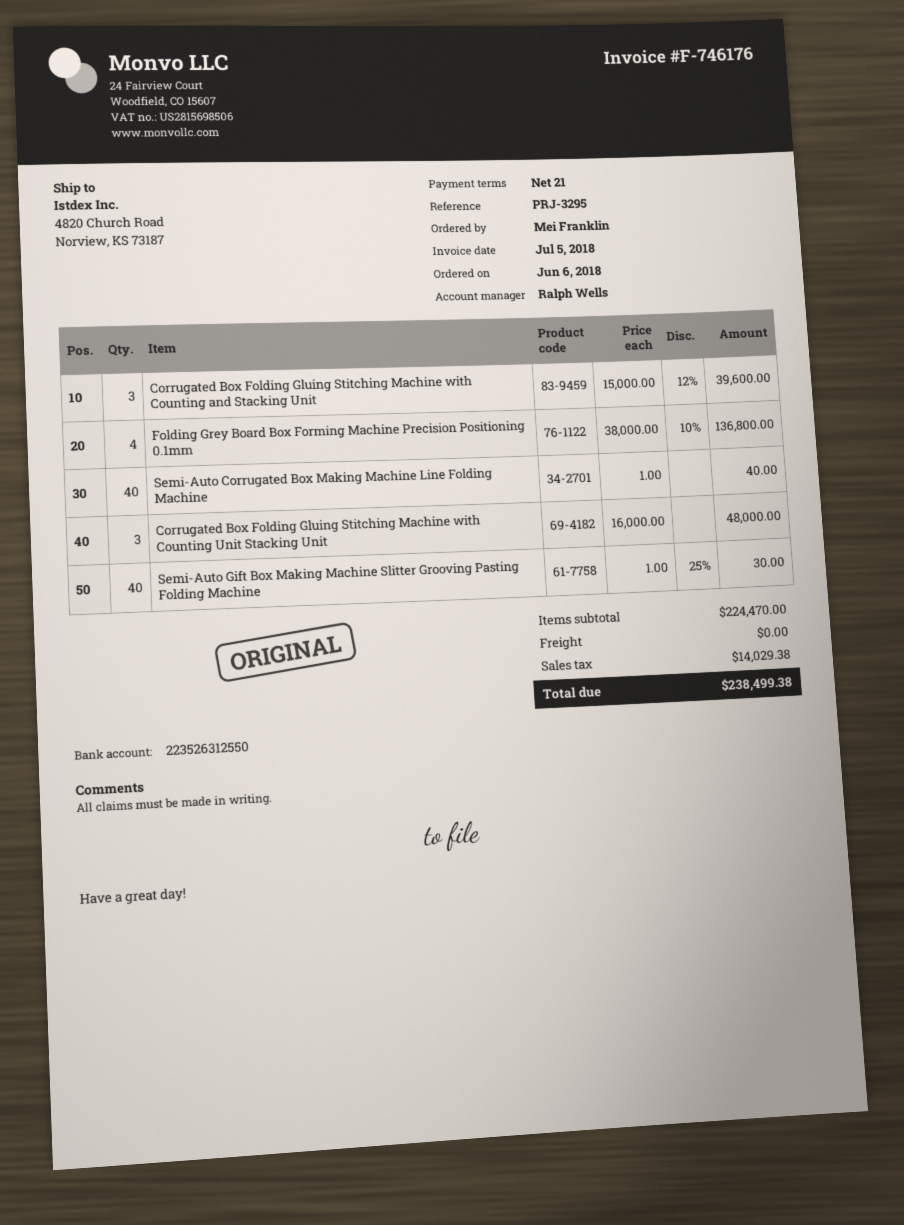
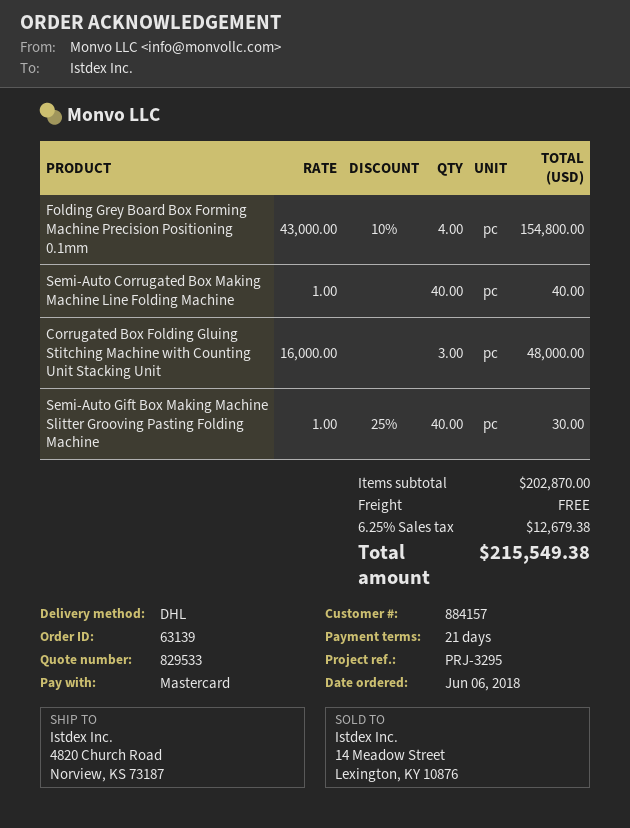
Corrugated Box Folding Gluing Stitching Machine with Counting and Stacking Unit: 3 x 15000.00 - 12% = 39600.00 -> none
Folding Grey Board Box Forming Machine Precision Positioning 0.1mm: 4 x 38000.00 - 10% = 136800.00 -> 4 x 43000.00 - 10% = 154800.00
subtotal: 224470.00 -> 202870.00
tax: 14029.38 -> 12679.38
total: 238499.38 -> 215549.38

